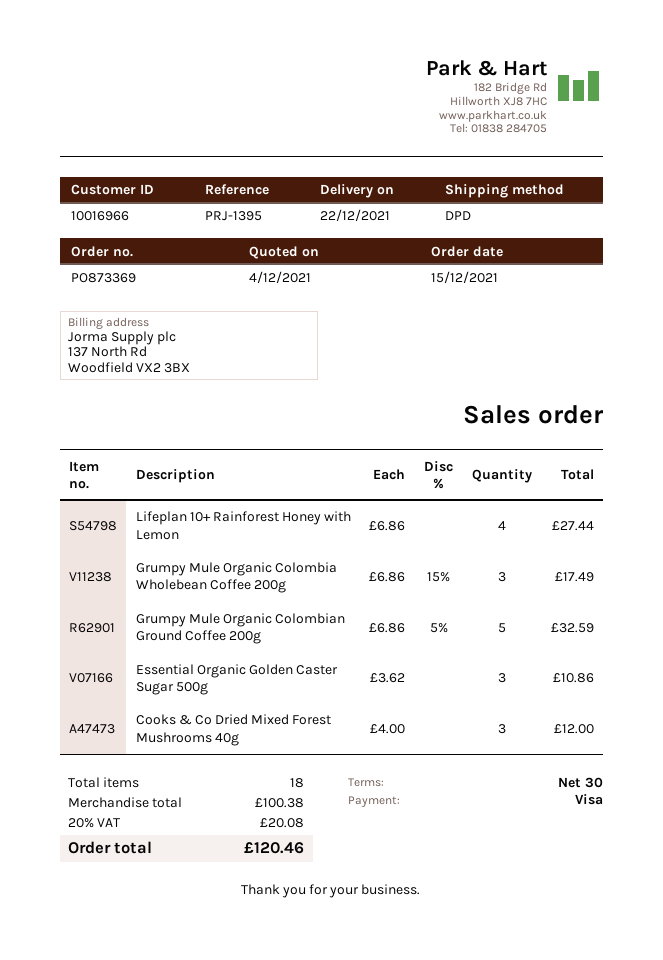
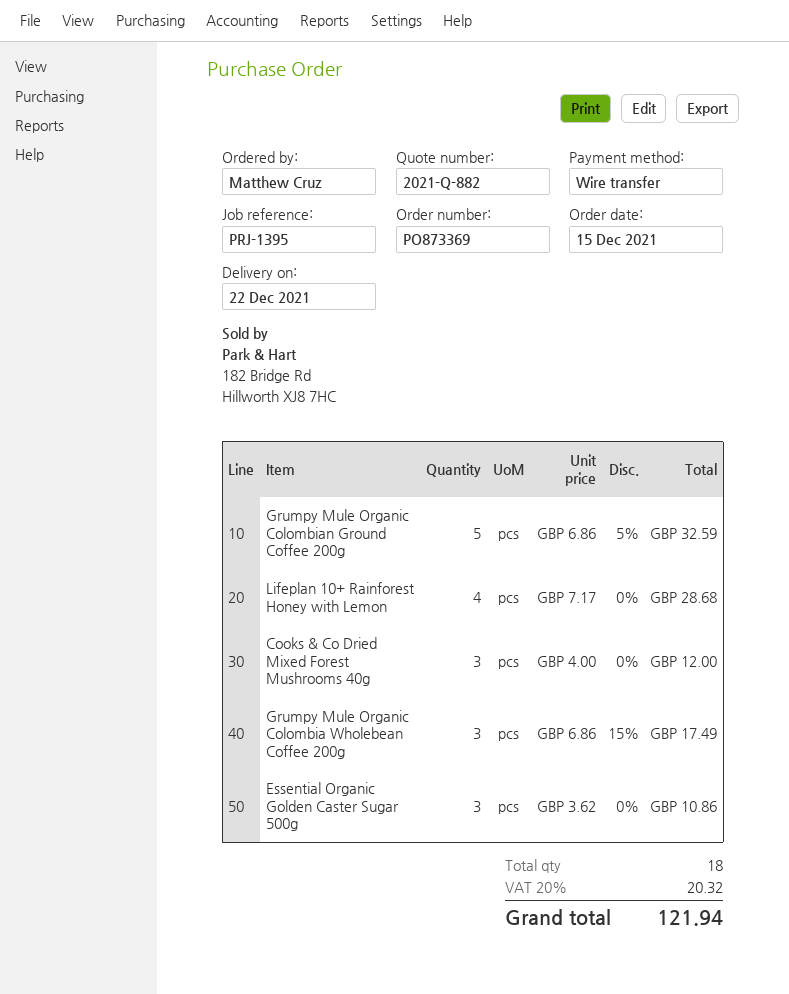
payment method: Visa -> bank transfer
Lifeplan 10+ Rainforest Honey with Lemon: 4 x 6.86 = 27.44 -> 4 x 7.17 = 28.68
tax: 20% = 20.08 -> 20% = 20.32
total: 120.46 -> 121.94

